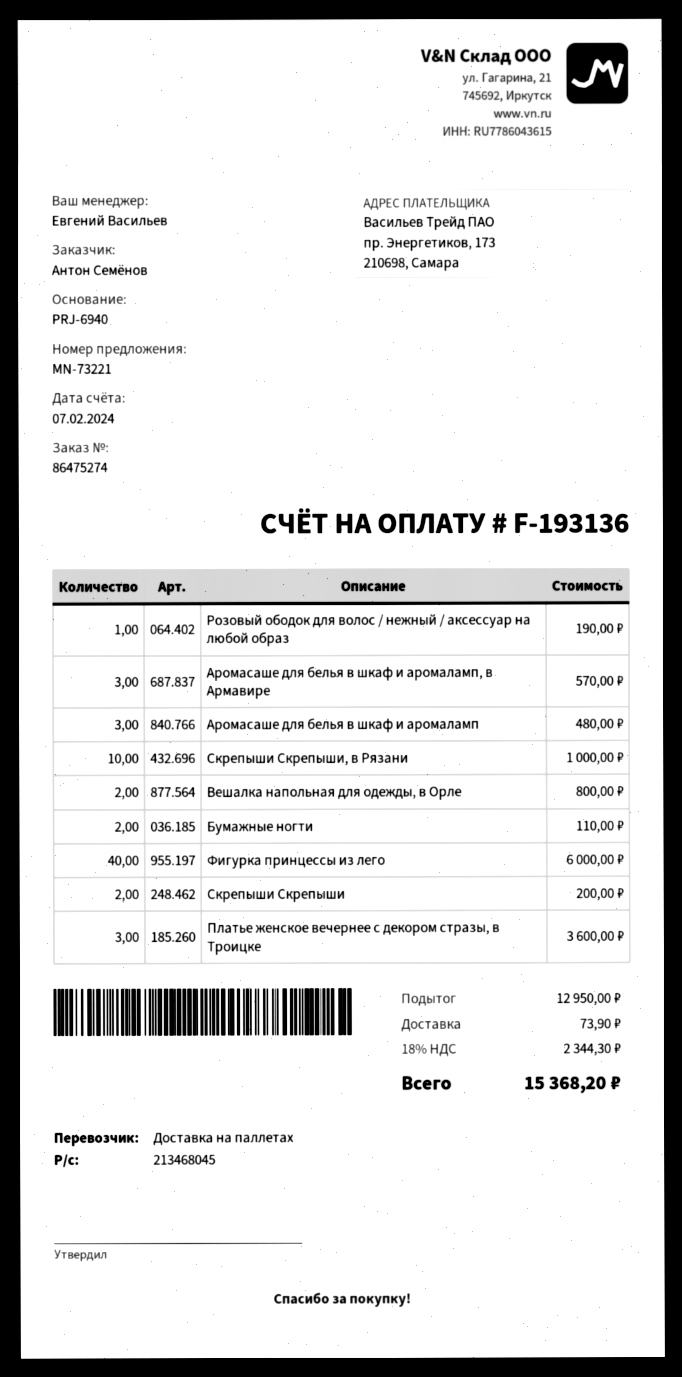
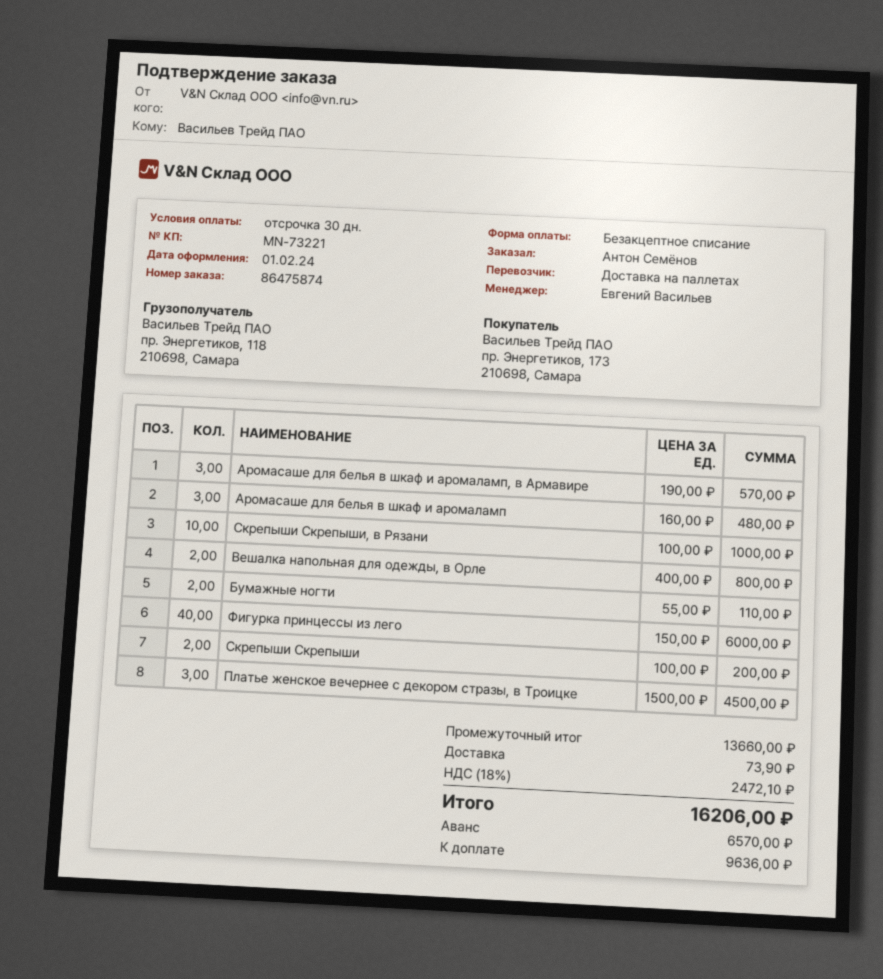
order number: 86475274 -> 86475874
Розовый ободок для волос / нежный / аксессуар на любой образ: 1 for 190.00 -> none
Платье женское вечернее с декором стразы, в Троицке: 3 for 3600.00 -> 3 for 4500.00
subtotal: 12950.00 -> 13660.00
tax: 18% = 2344.30 -> 18% = 2472.10
total: 15368.20 -> 16206.00

